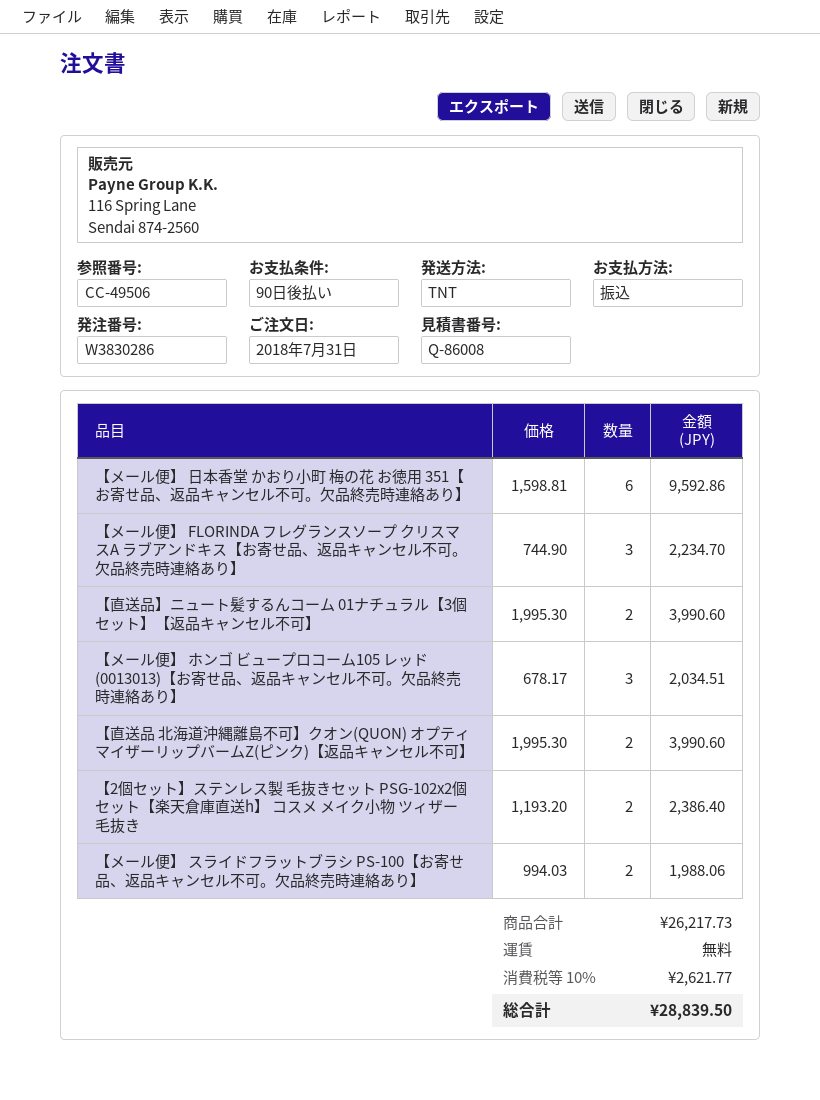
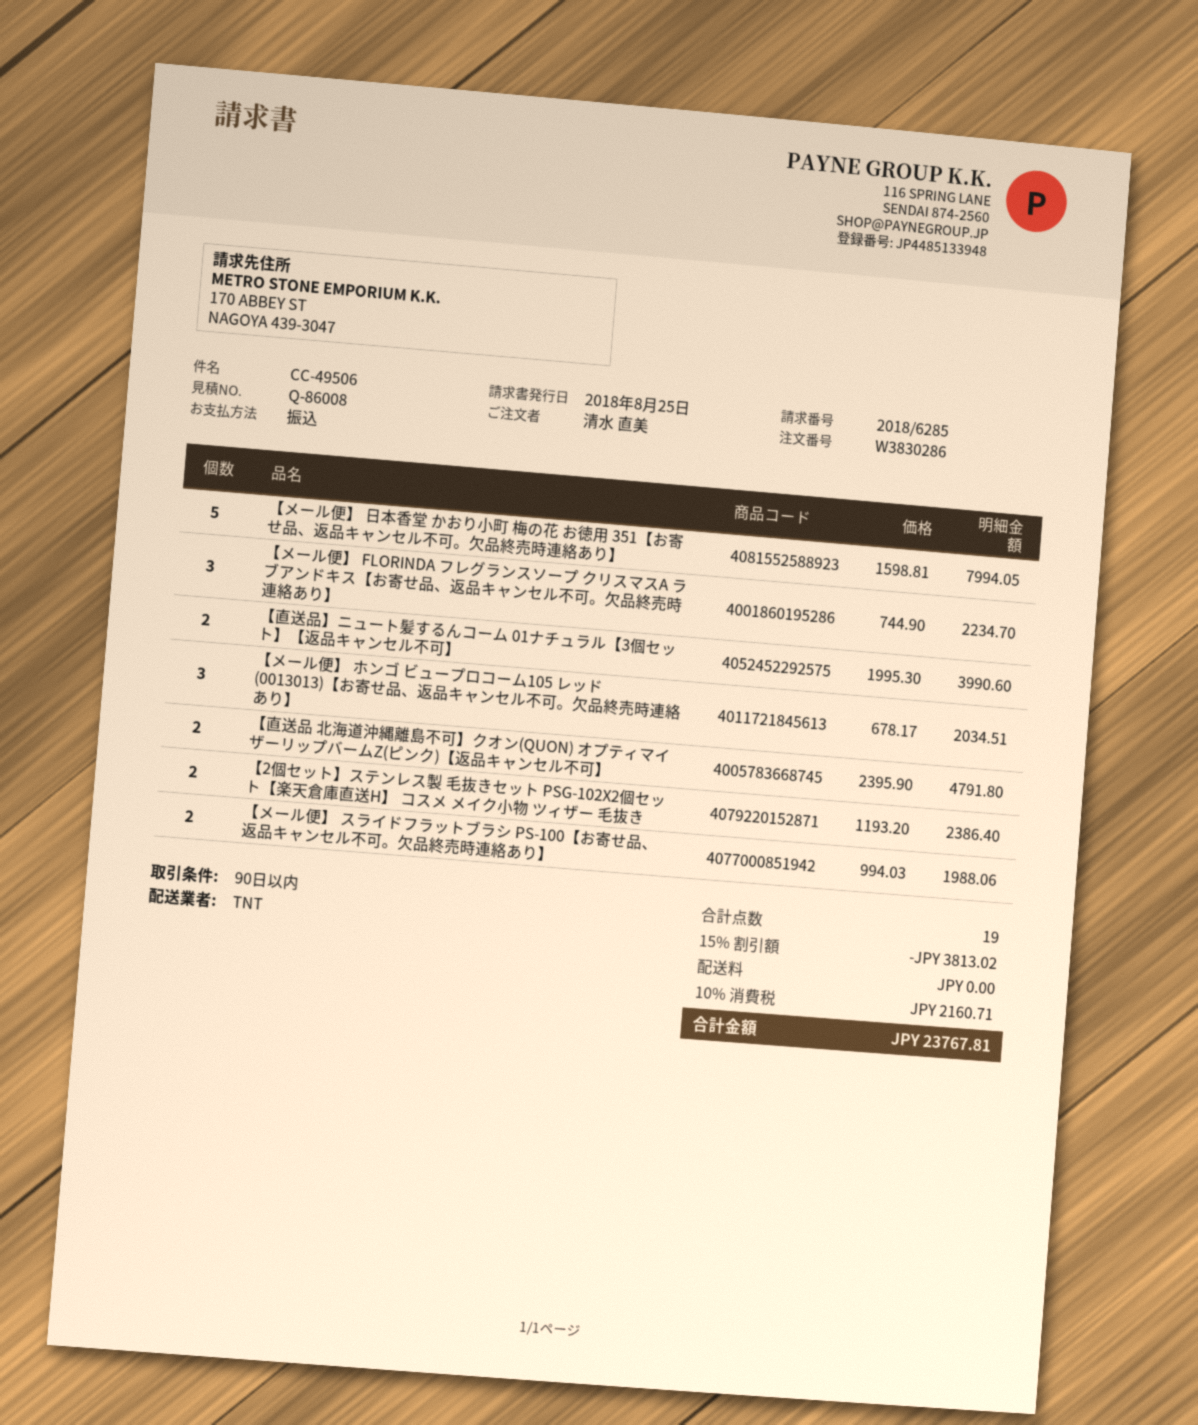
【メール便】 日本香堂 かおり小町 梅の花 お徳用 351【お寄せ品、返品キャンセル不可。欠品終売時連絡あり】: 6 x 1598.81 = 9592.86 -> 5 x 1598.81 = 7994.05
【直送品 北海道沖縄離島不可】クオン(QUON) オプティマイザーリップバームZ(ピンク)【返品キャンセル不可】: 2 x 1995.30 = 3990.60 -> 2 x 2395.90 = 4791.80
discount: none -> 15% = 3813.02
tax: 10% = 2621.77 -> 10% = 2160.71
total: 28839.50 -> 23767.81

